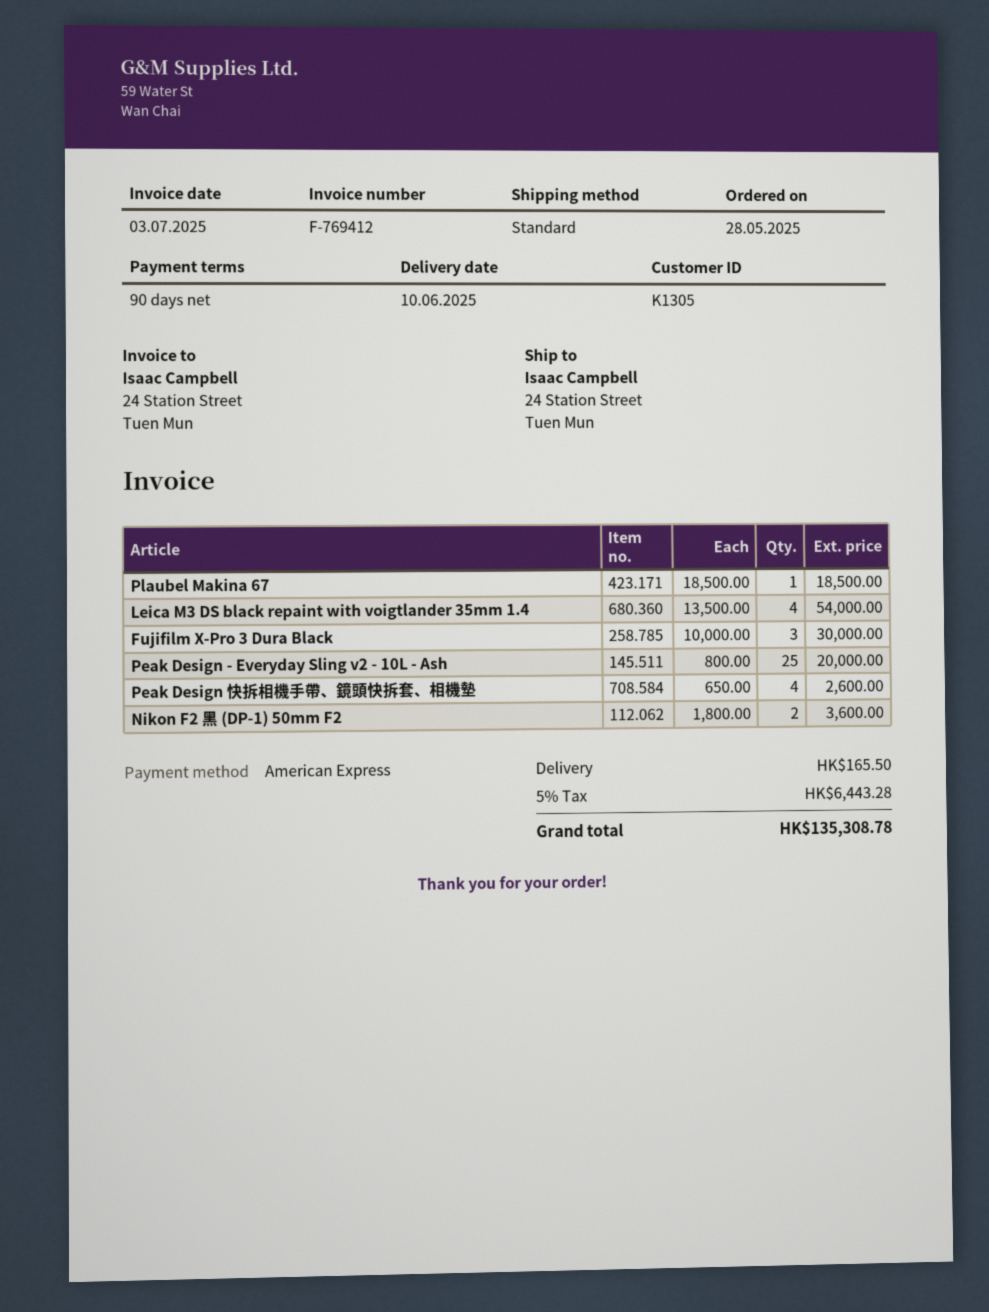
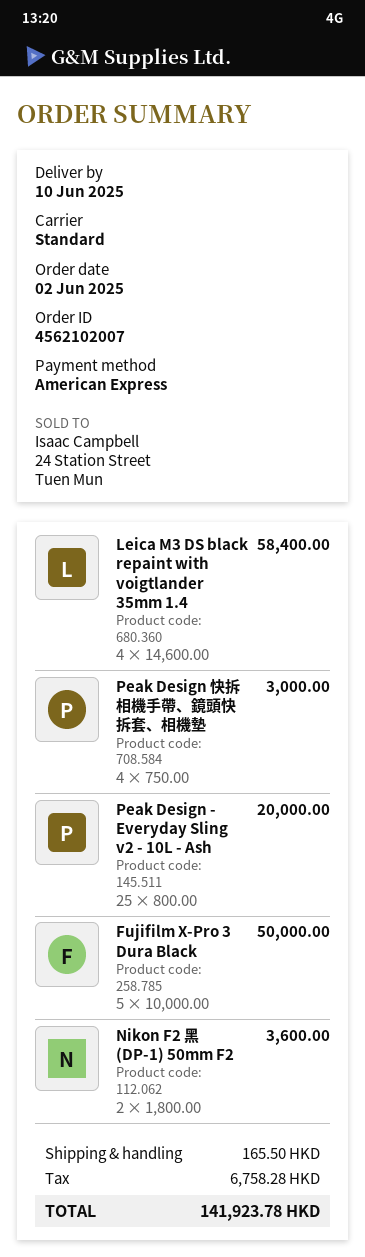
order date: 2025-05-28 -> 2025-06-02
Plaubel Makina 67: 1 x 18500.00 = 18500.00 -> none
Leica M3 DS black repaint with voigtlander 35mm 1.4: 4 x 13500.00 = 54000.00 -> 4 x 14600.00 = 58400.00
Fujifilm X-Pro 3 Dura Black: 3 x 10000.00 = 30000.00 -> 5 x 10000.00 = 50000.00
Peak Design 快拆相機手帶、鏡頭快拆套、相機墊: 4 x 650.00 = 2600.00 -> 4 x 750.00 = 3000.00
tax: 6443.28 -> 6758.28
total: 135308.78 -> 141923.78

